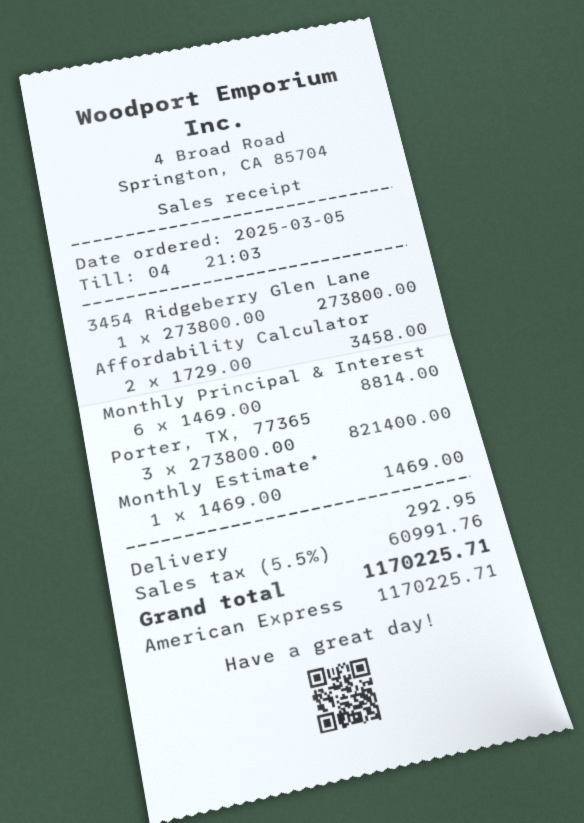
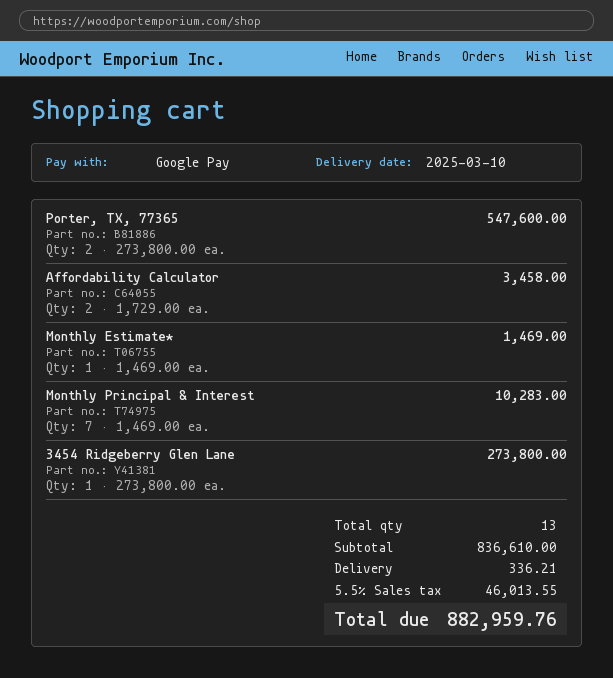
payment method: American Express -> Google Pay
Monthly Principal & Interest: 6 x 1469.00 = 8814.00 -> 7 x 1469.00 = 10283.00
Porter, TX, 77365: 3 x 273800.00 = 821400.00 -> 2 x 273800.00 = 547600.00
shipping: 292.95 -> 336.21
tax: 5.5% = 60991.76 -> 5.5% = 46013.55
total: 1170225.71 -> 882959.76

